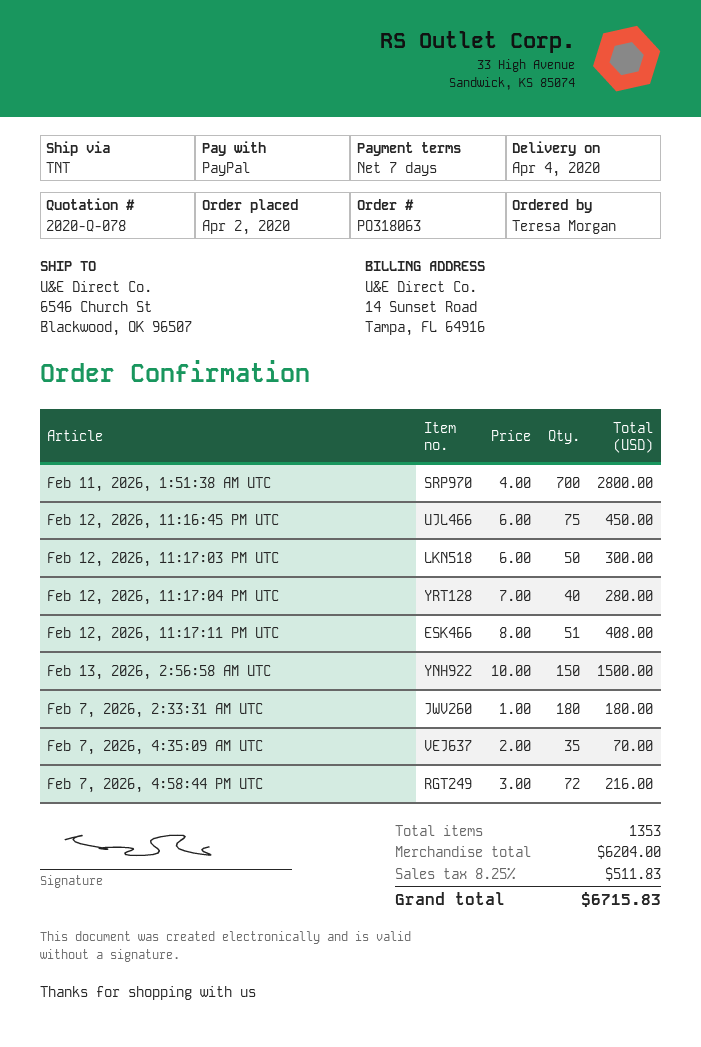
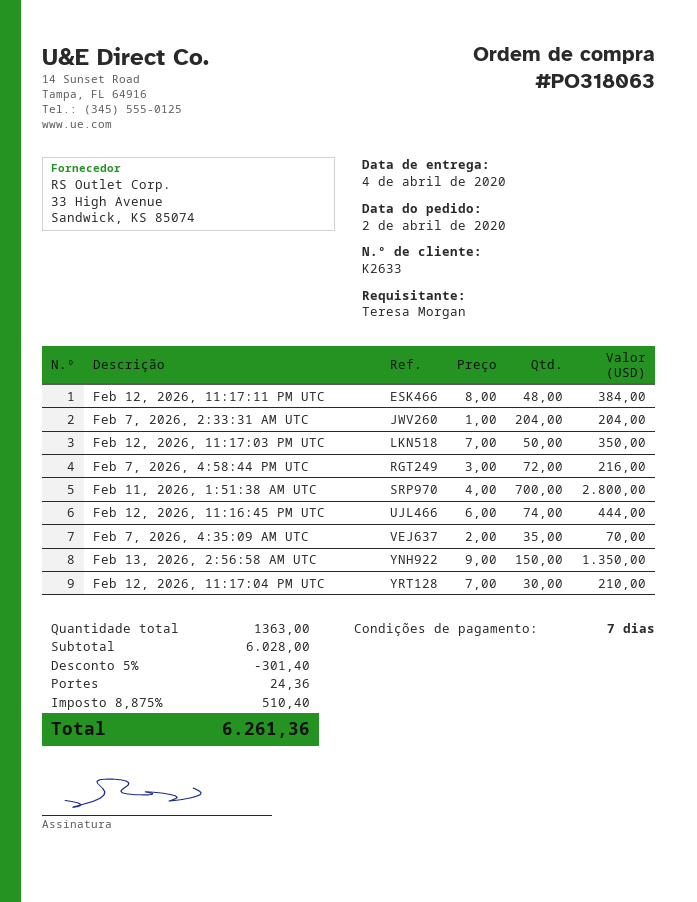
Feb 12, 2026, 11:16:45 PM UTC: 75 x 6.00 = 450.00 -> 74 x 6.00 = 444.00
Feb 12, 2026, 11:17:03 PM UTC: 50 x 6.00 = 300.00 -> 50 x 7.00 = 350.00
Feb 12, 2026, 11:17:04 PM UTC: 40 x 7.00 = 280.00 -> 30 x 7.00 = 210.00
Feb 12, 2026, 11:17:11 PM UTC: 51 x 8.00 = 408.00 -> 48 x 8.00 = 384.00
Feb 13, 2026, 2:56:58 AM UTC: 150 x 10.00 = 1500.00 -> 150 x 9.00 = 1350.00
Feb 7, 2026, 2:33:31 AM UTC: 180 x 1.00 = 180.00 -> 204 x 1.00 = 204.00
total quantity: 1353 -> 1363
subtotal: 6204.00 -> 6028.00
discount: none -> 5% = 301.40
shipping: none -> 24.36
tax: 8.25% = 511.83 -> 8.875% = 510.40
total: 6715.83 -> 6261.36

